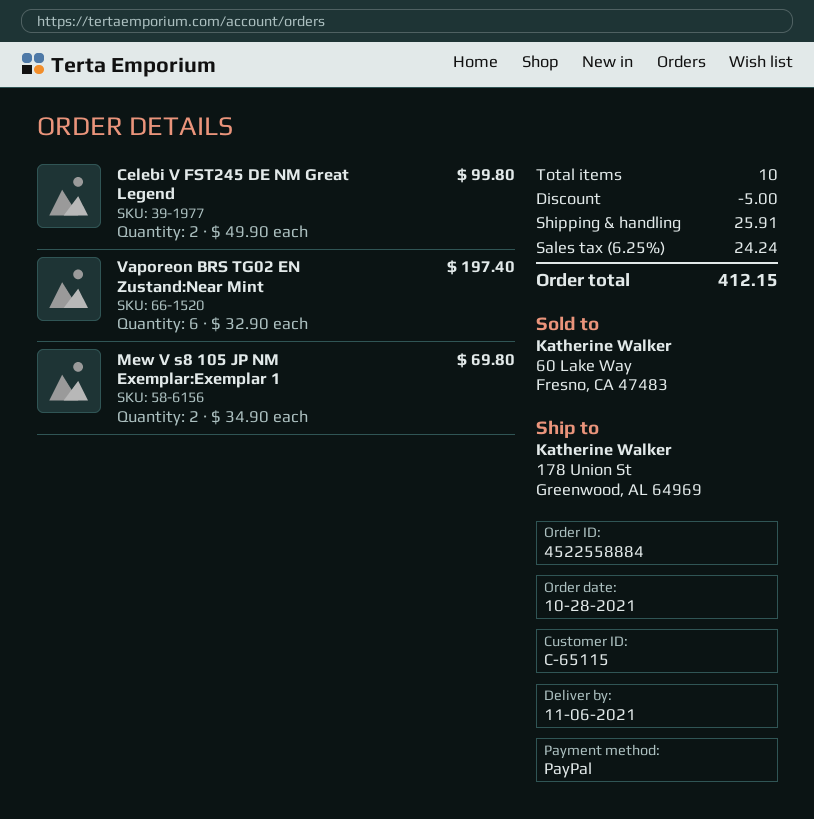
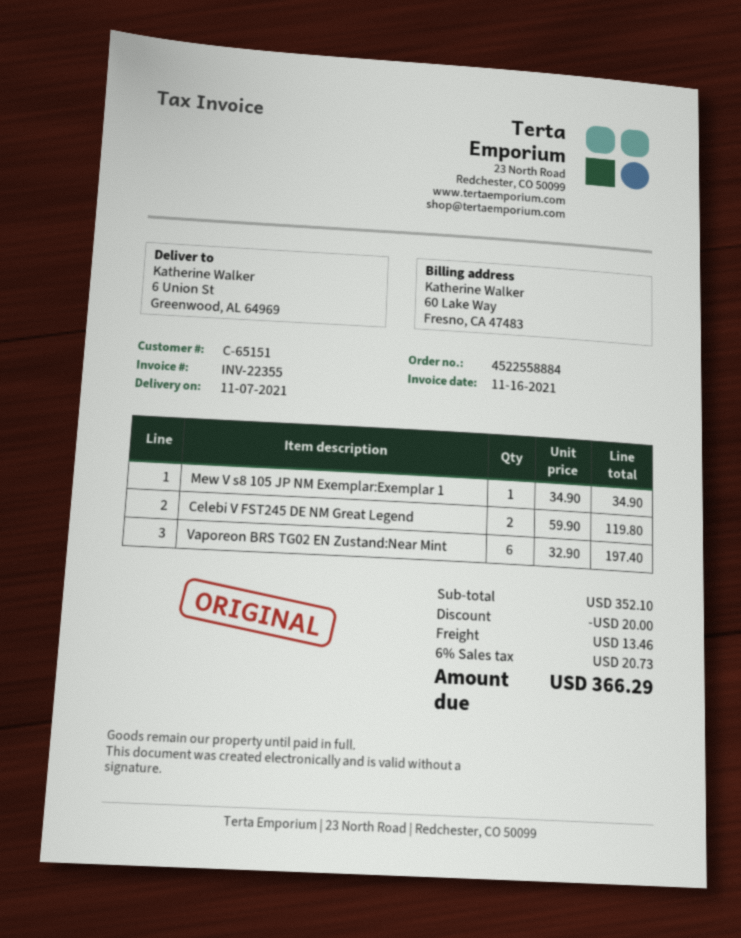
delivery date: 2021-11-06 -> 2021-11-07
customer number: C-65115 -> C-65151
ship to: 178 Union St, Greenwood, AL 64969 -> 6 Union St, Greenwood, AL 64969
Celebi V FST245 DE NM Great Legend: 2 x 49.90 = 99.80 -> 2 x 59.90 = 119.80
Mew V s8 105 JP NM Exemplar:Exemplar 1: 2 x 34.90 = 69.80 -> 1 x 34.90 = 34.90
discount: 5.00 -> 20.00
shipping: 25.91 -> 13.46
tax: 6.25% = 24.24 -> 6% = 20.73
total: 412.15 -> 366.29

